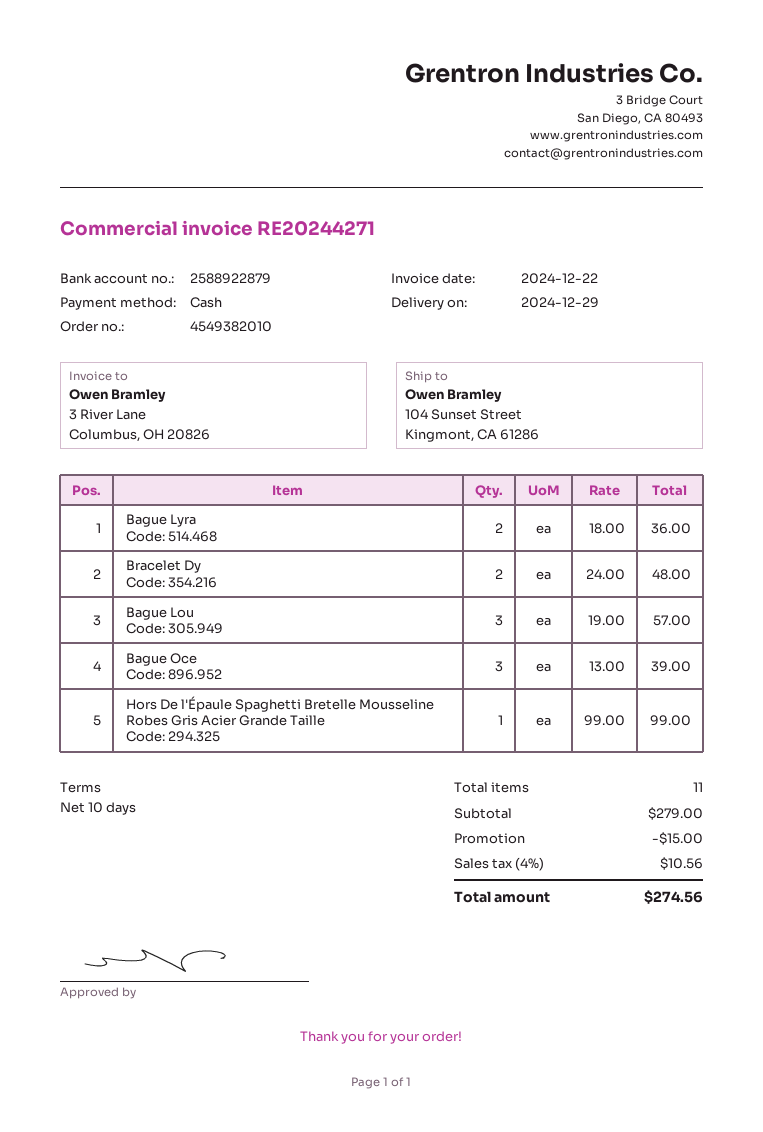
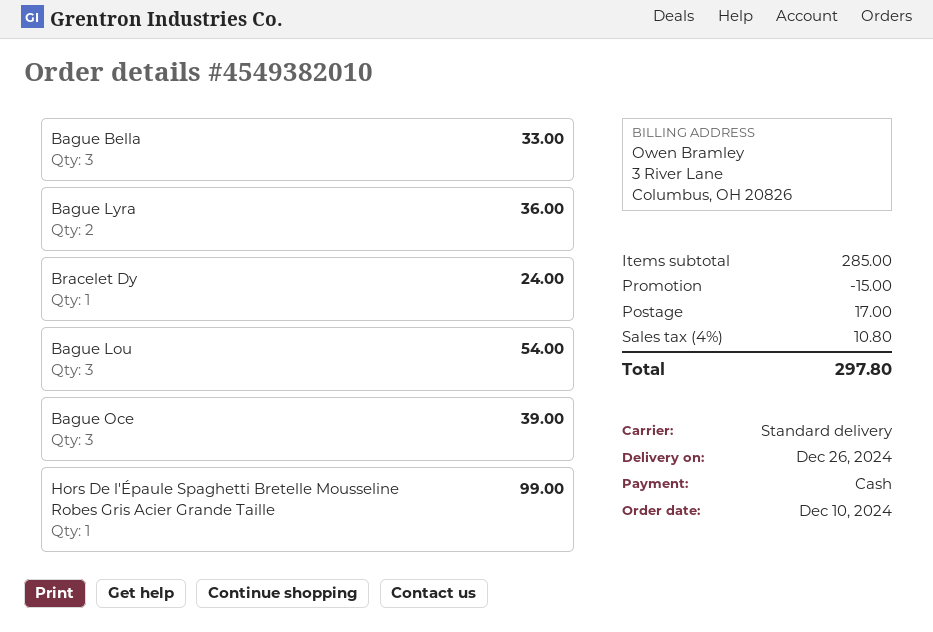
delivery date: 2024-12-29 -> 2024-12-26
Bracelet Dy: 2 for 48.00 -> 1 for 24.00
Bague Lou: 3 for 57.00 -> 3 for 54.00
Bague Bella: none -> 3 for 33.00
subtotal: 279.00 -> 285.00
shipping: none -> 17.00
tax: 4% = 10.56 -> 4% = 10.80
total: 274.56 -> 297.80

